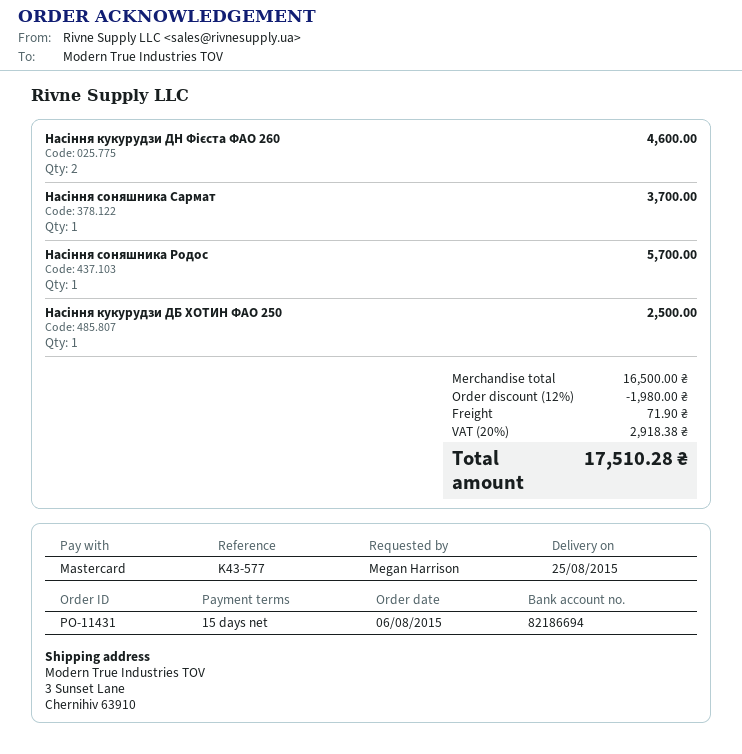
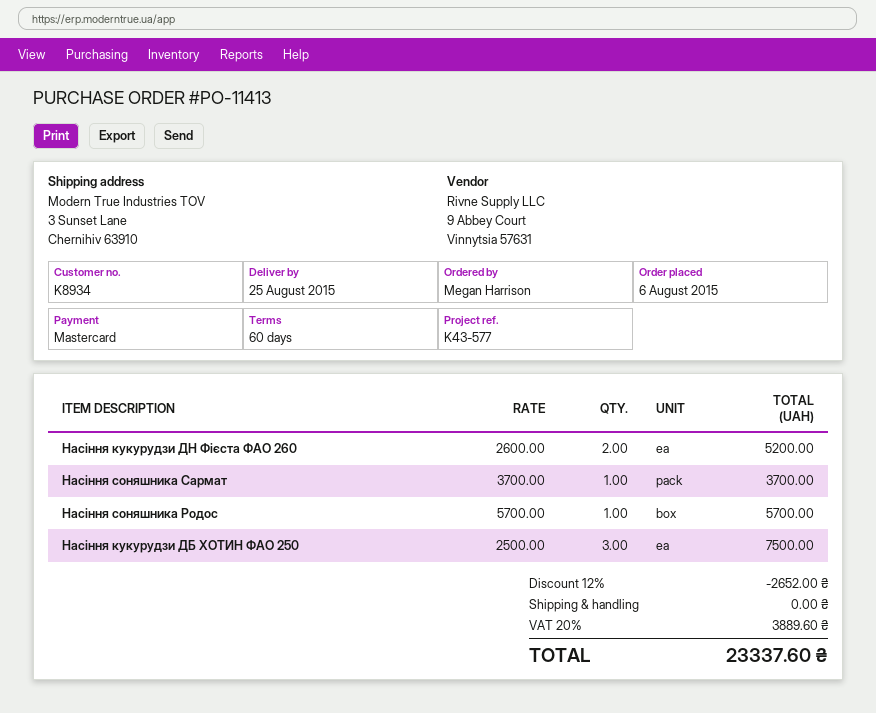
order number: PO-11431 -> PO-11413
payment terms: 15 days -> 60 days
Насіння кукурудзи ДН Фієста ФАО 260: 2 for 4600.00 -> 2 for 5200.00
Насіння кукурудзи ДБ ХОТИН ФАО 250: 1 for 2500.00 -> 3 for 7500.00
discount: 12% = 1980.00 -> 12% = 2652.00
shipping: 71.90 -> 0.00
tax: 20% = 2918.38 -> 20% = 3889.60
total: 17510.28 -> 23337.60

